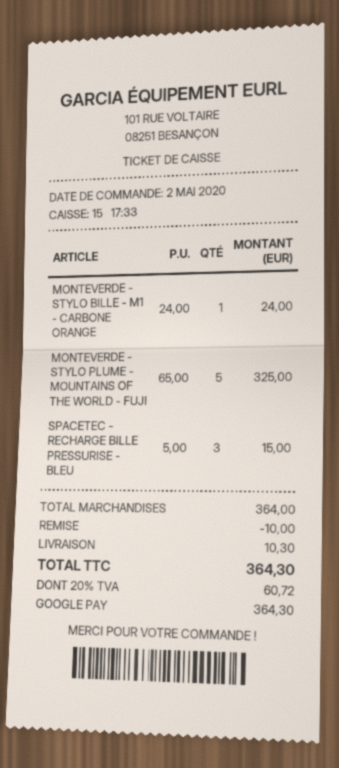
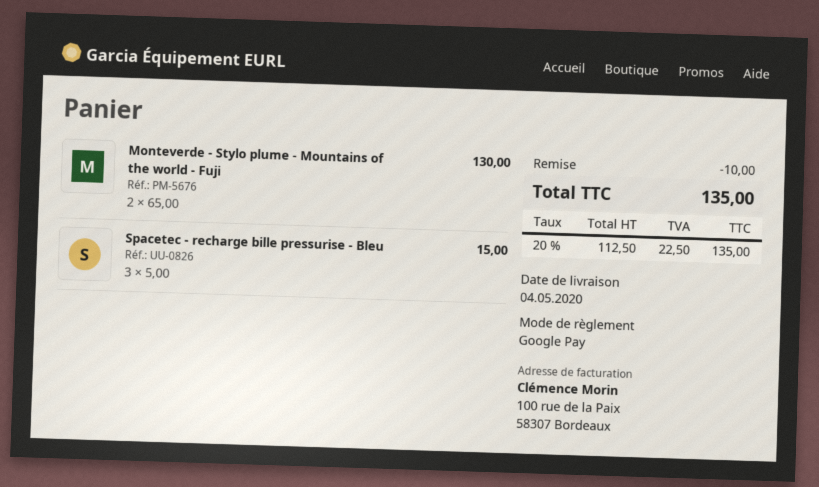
MONTEVERDE - STYLO BILLE - M1 - CARBONE ORANGE: 1 x 24.00 = 24.00 -> none
MONTEVERDE - STYLO PLUME - MOUNTAINS OF THE WORLD - FUJI: 5 x 65.00 = 325.00 -> 2 x 65.00 = 130.00
shipping: 10.30 -> none
tax: 20% = 60.72 -> 20% = 22.50
total: 364.30 -> 135.00

